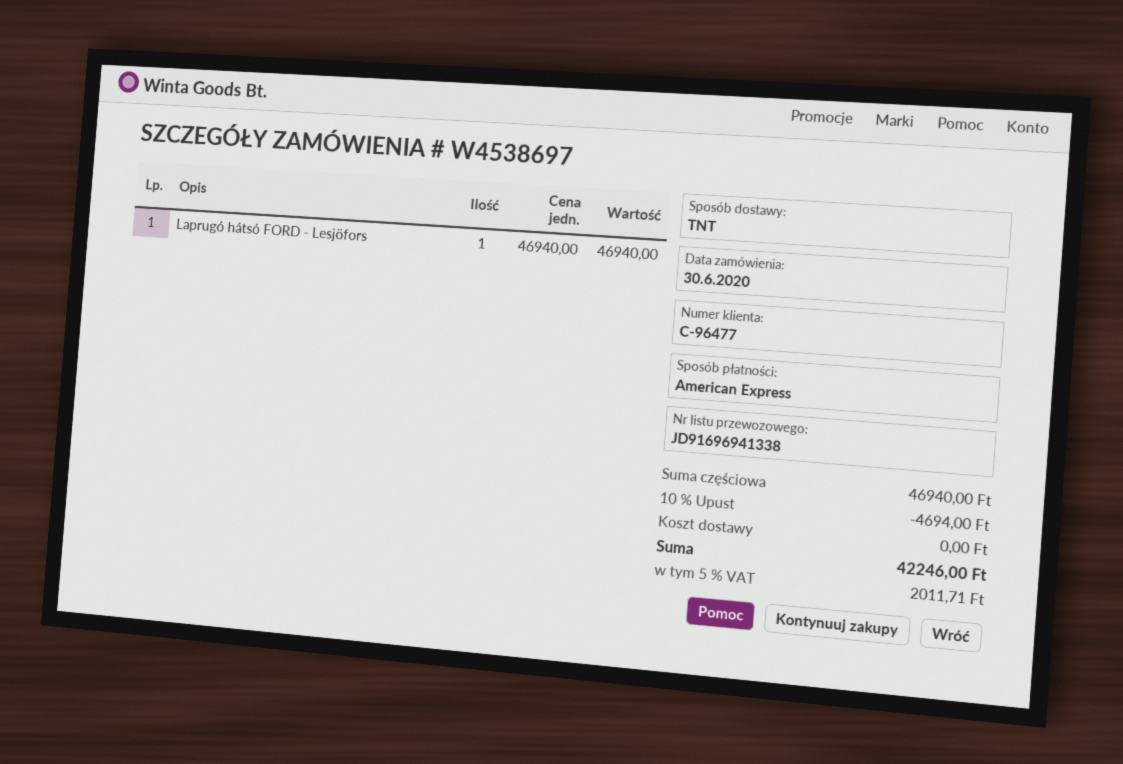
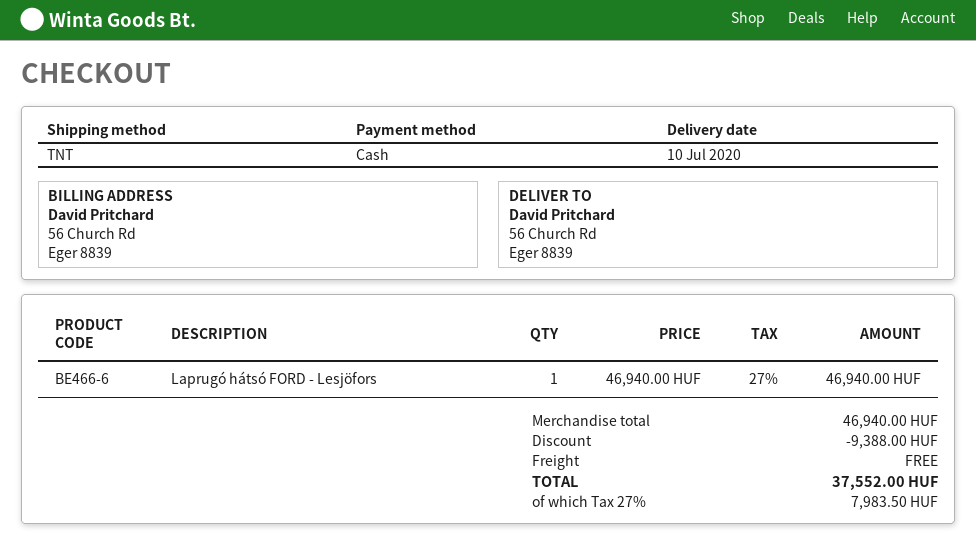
payment method: American Express -> cash
discount: 4694.00 -> 9388.00
tax: 5% = 2011.71 -> 27% = 7983.50
total: 42246.00 -> 37552.00

